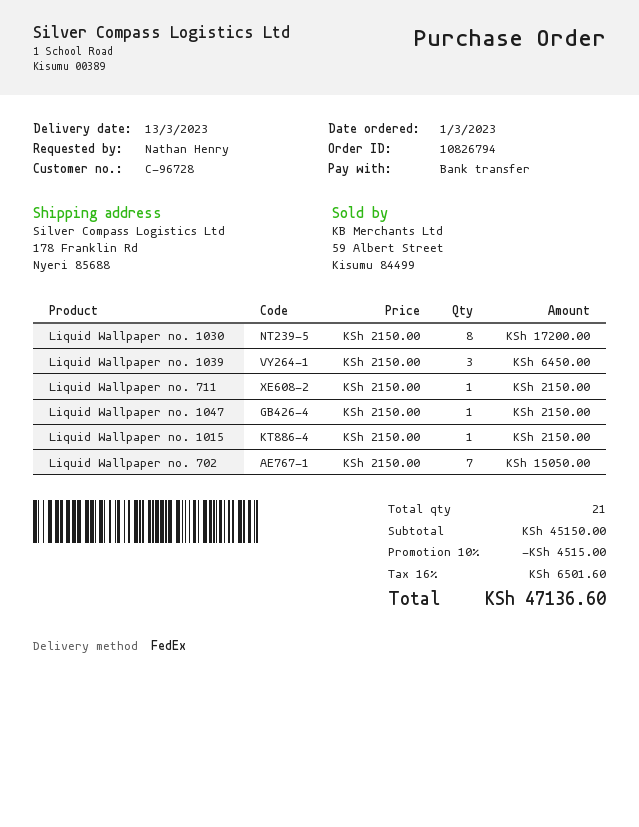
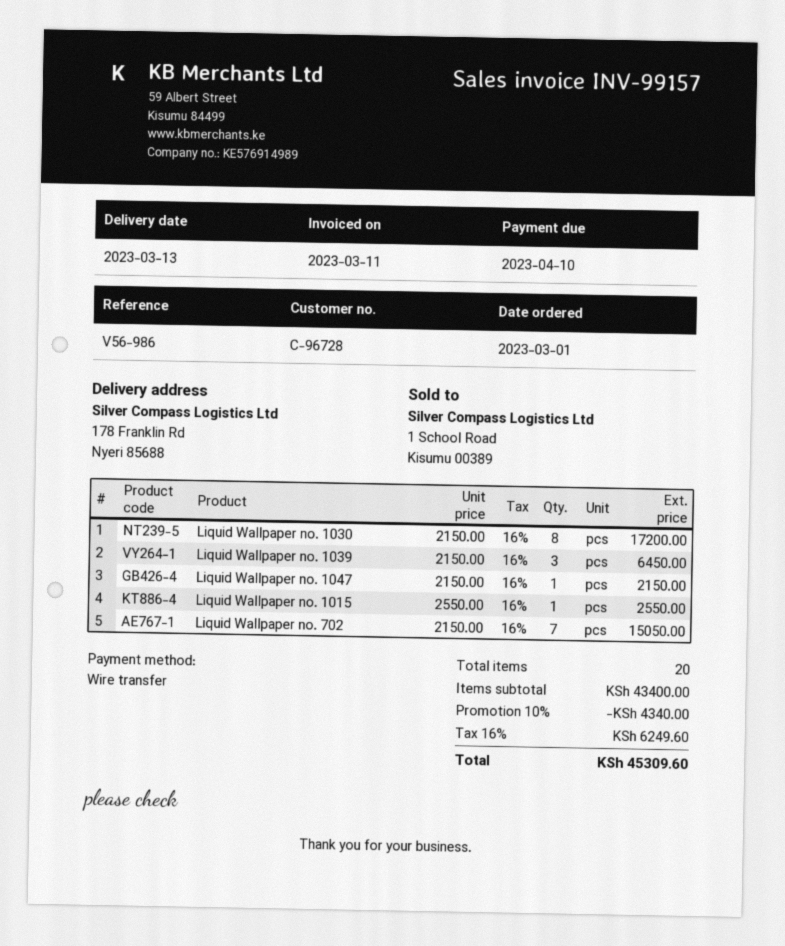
Liquid Wallpaper no. 711: 1 x 2150.00 = 2150.00 -> none
Liquid Wallpaper no. 1015: 1 x 2150.00 = 2150.00 -> 1 x 2550.00 = 2550.00
total quantity: 21 -> 20
subtotal: 45150.00 -> 43400.00
discount: 10% = 4515.00 -> 10% = 4340.00
tax: 16% = 6501.60 -> 16% = 6249.60
total: 47136.60 -> 45309.60

